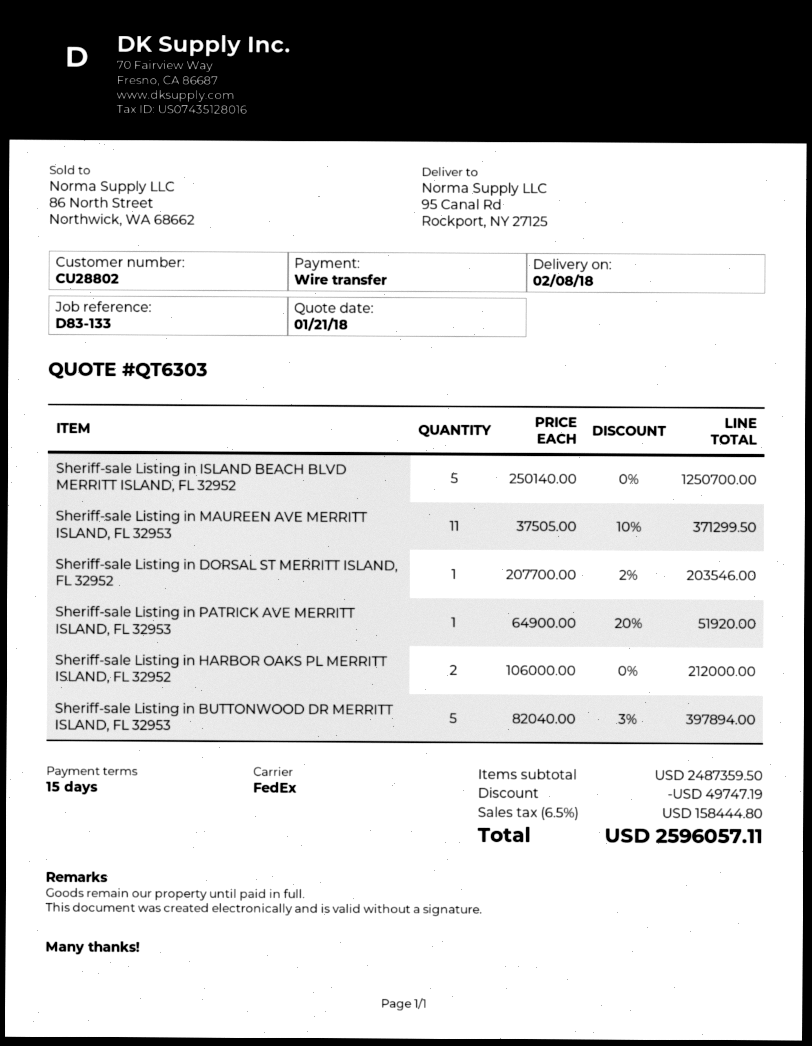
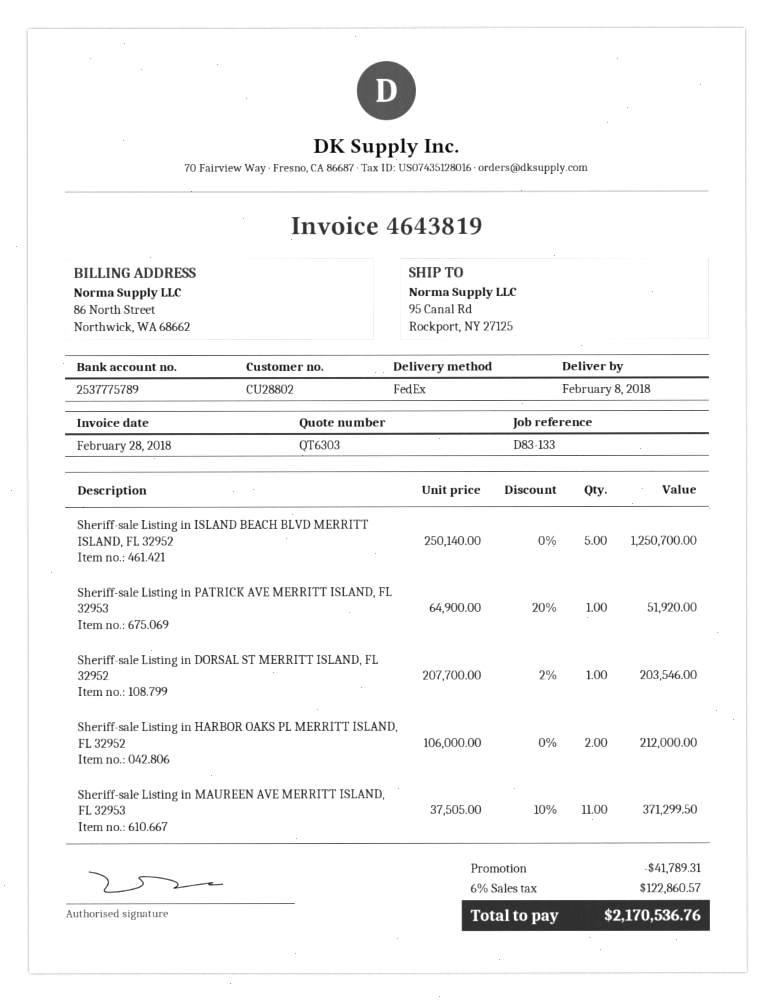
Sheriff-sale Listing in BUTTONWOOD DR MERRITT ISLAND, FL 32953: 5 x 82040.00 - 3% = 397894.00 -> none
discount: 49747.19 -> 41789.31
tax: 6.5% = 158444.80 -> 6% = 122860.57
total: 2596057.11 -> 2170536.76

